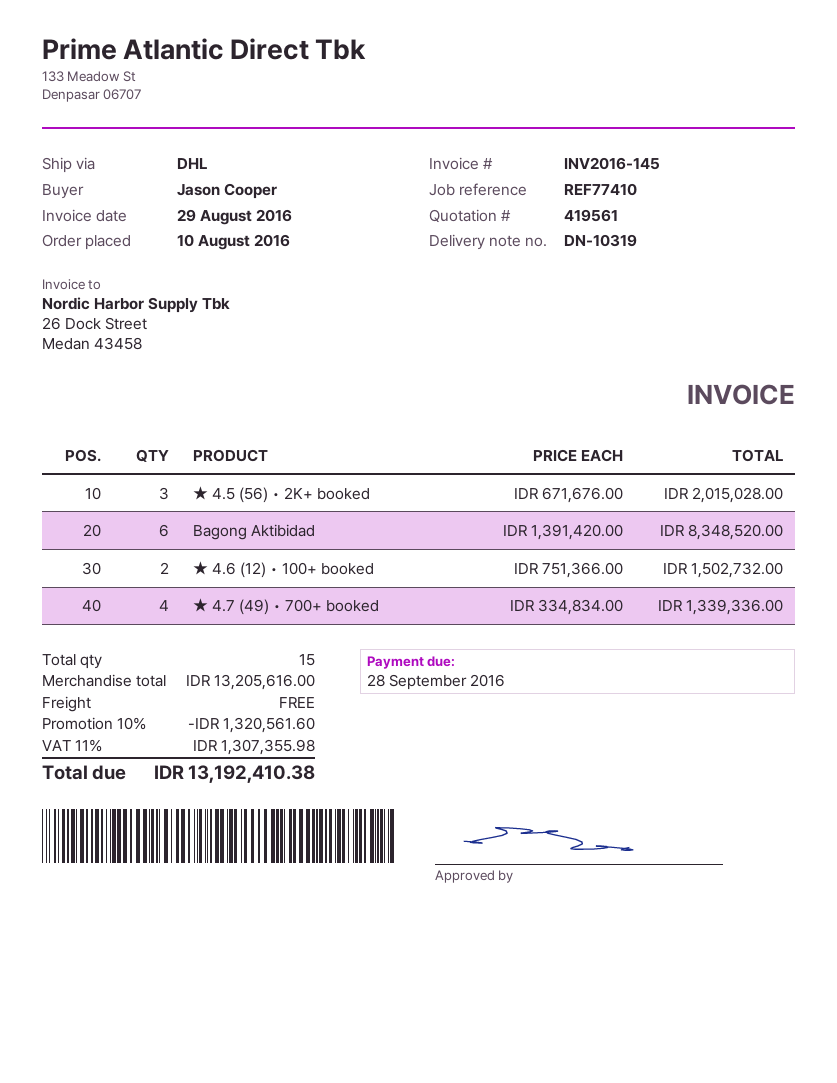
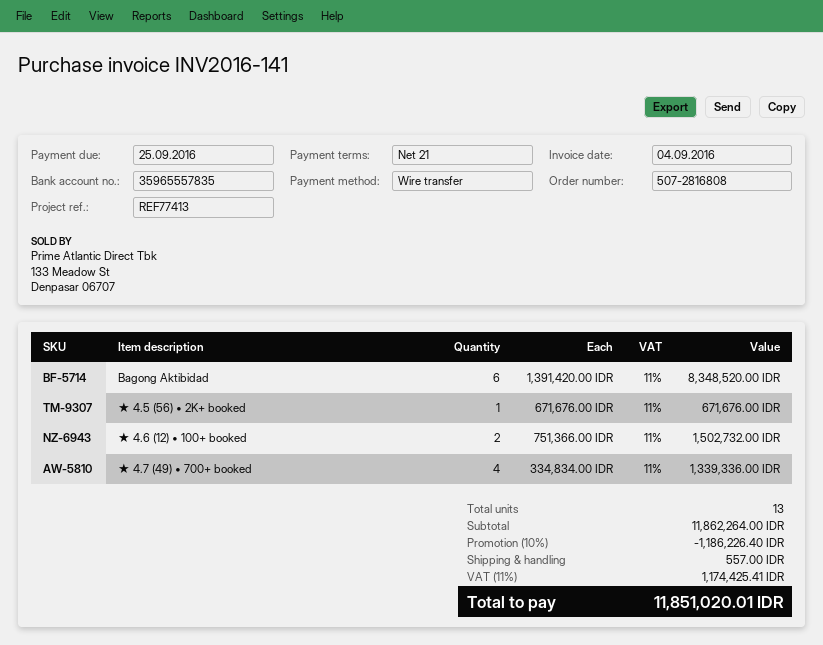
invoice number: INV2016-145 -> INV2016-141
invoice date: 2016-08-29 -> 2016-09-04
due date: 2016-09-28 -> 2016-09-25
reference: REF77410 -> REF77413
★ 4.5 (56) • 2K+ booked: 3 x 671676.00 = 2015028.00 -> 1 x 671676.00 = 671676.00
total quantity: 15 -> 13
subtotal: 13205616.00 -> 11862264.00
discount: 10% = 1320561.60 -> 10% = 1186226.40
shipping: 0.00 -> 557.00
tax: 11% = 1307355.98 -> 11% = 1174425.41
total: 13192410.38 -> 11851020.01

